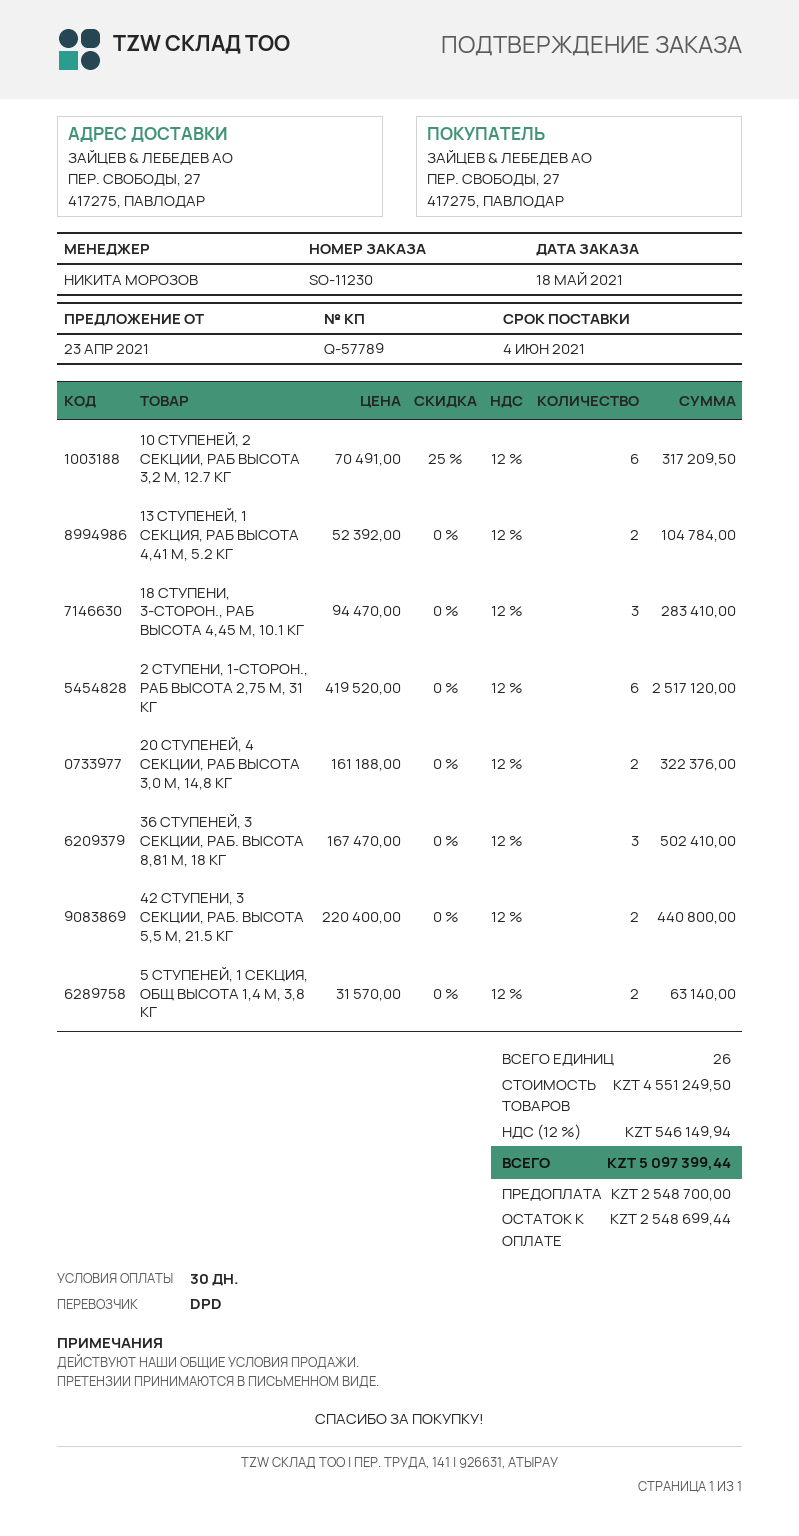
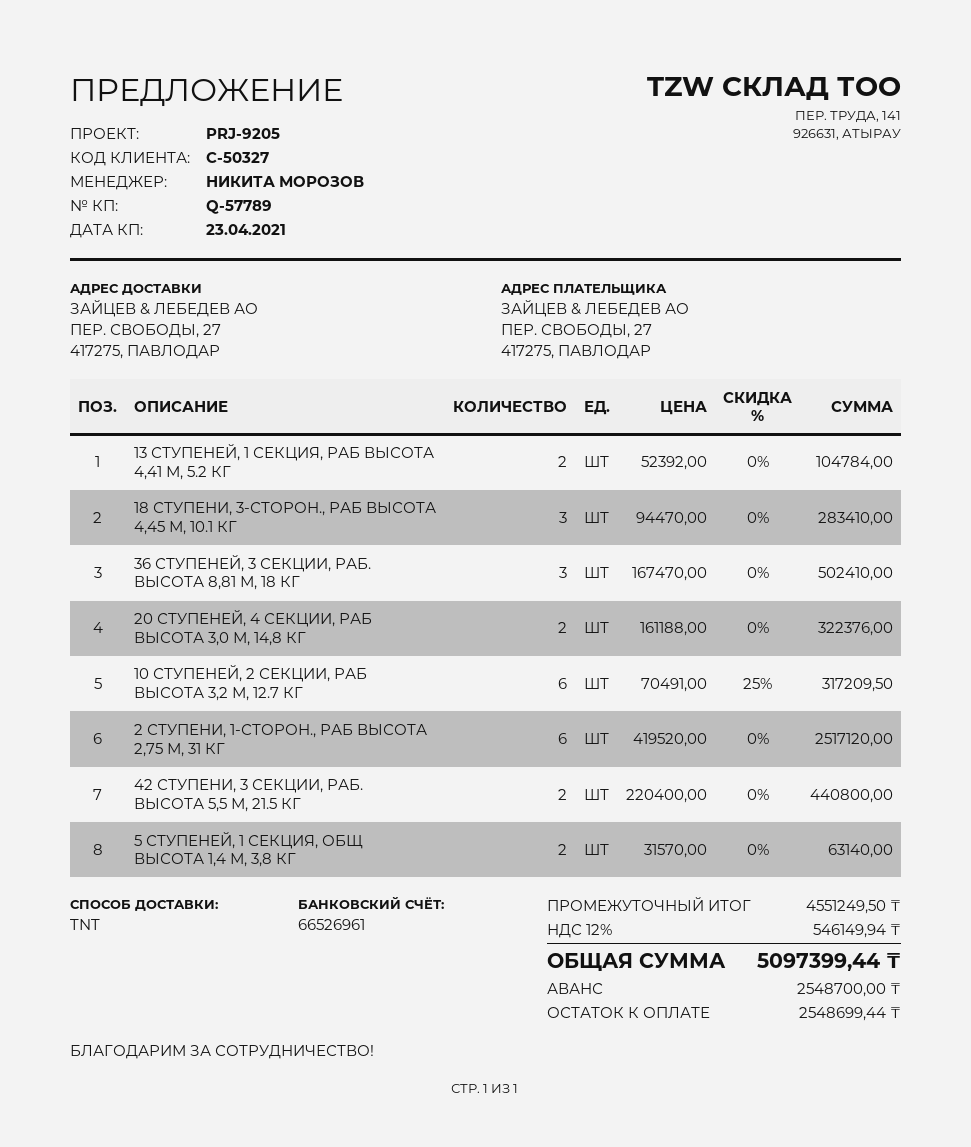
shipping method: DPD -> TNT

